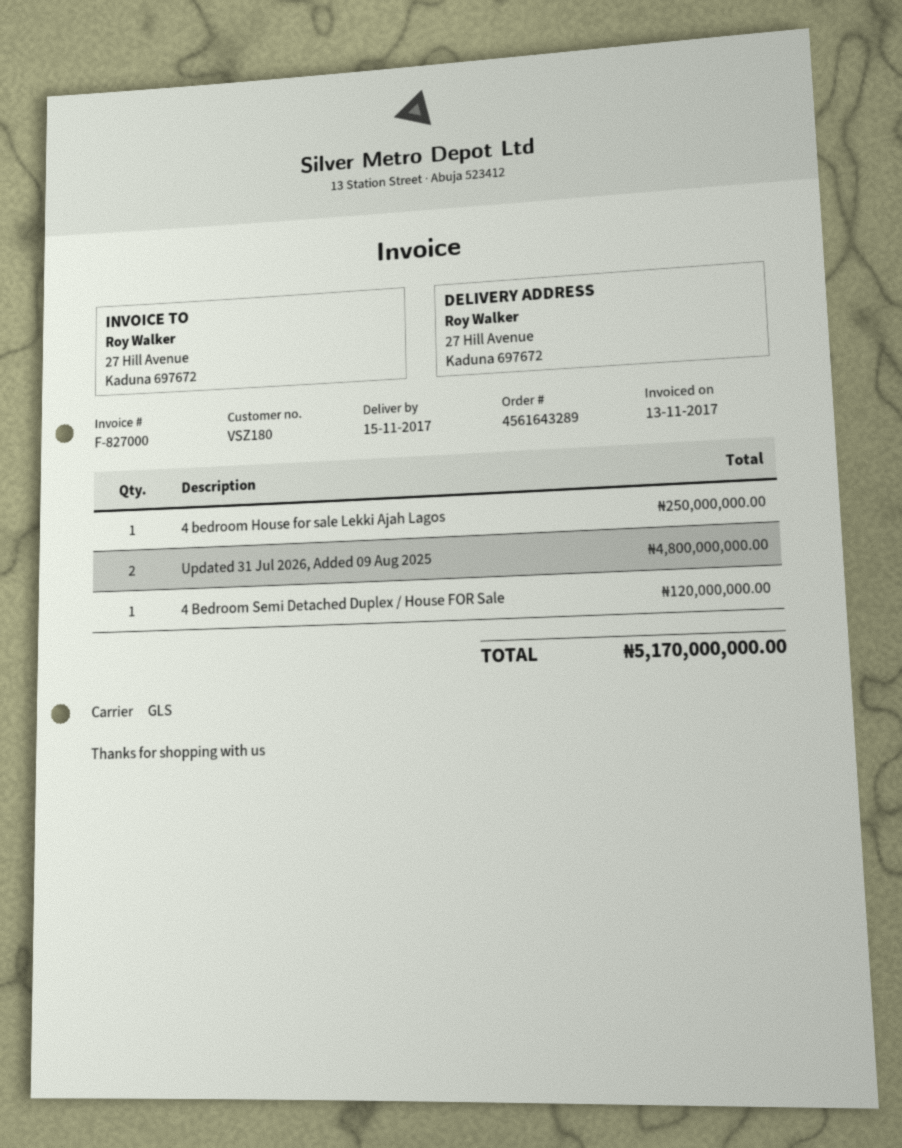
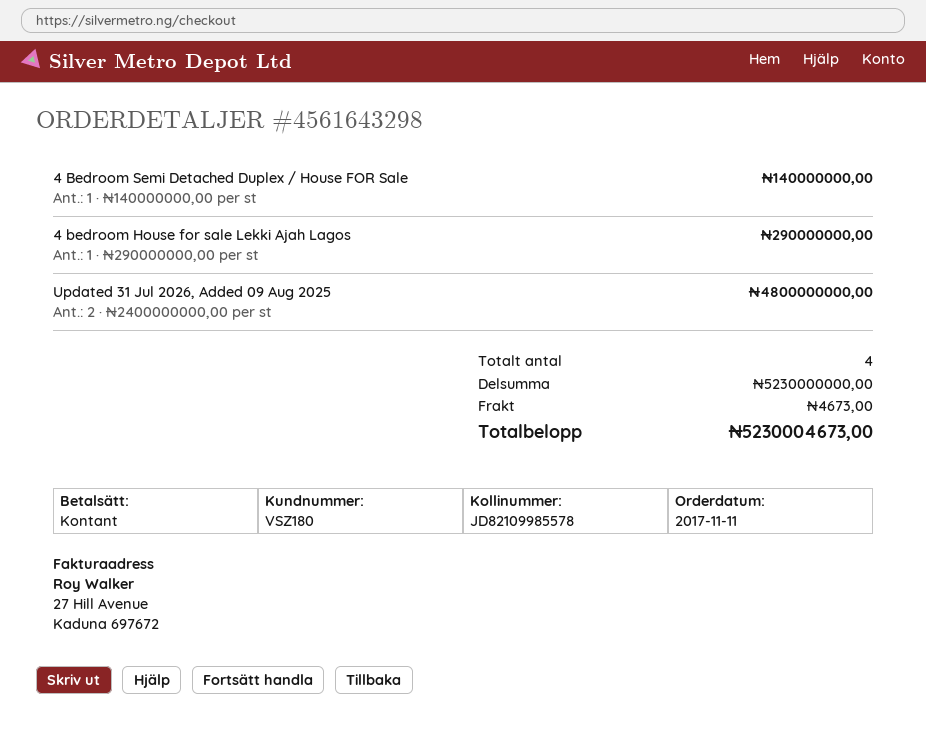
order number: 4561643289 -> 4561643298
4 bedroom House for sale Lekki Ajah Lagos: 1 for 250000000.00 -> 1 for 290000000.00
4 Bedroom Semi Detached Duplex / House FOR Sale: 1 for 120000000.00 -> 1 for 140000000.00
shipping: none -> 4673.00
total: 5170000000.00 -> 5230004673.00

